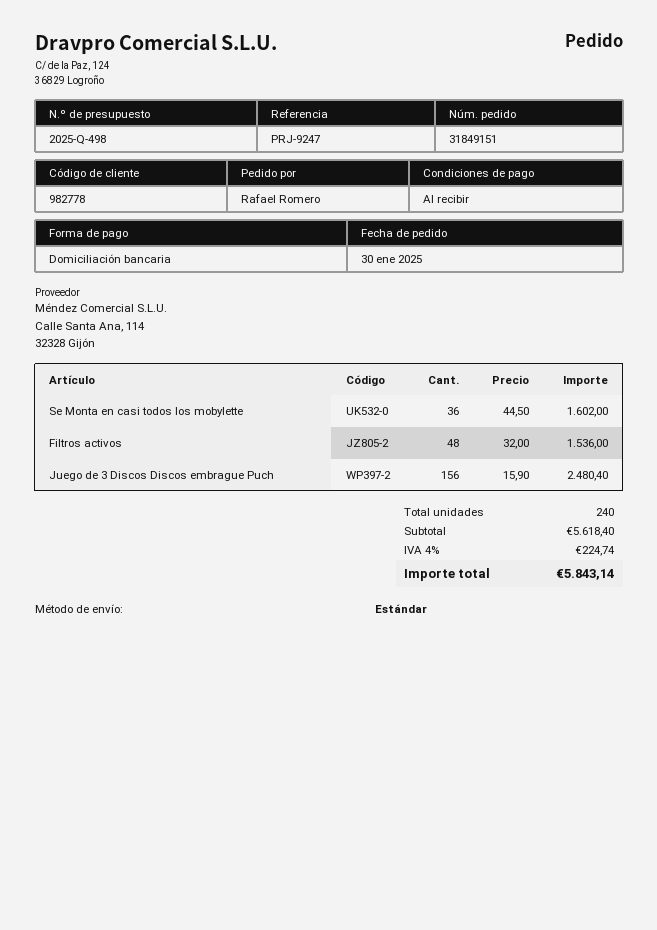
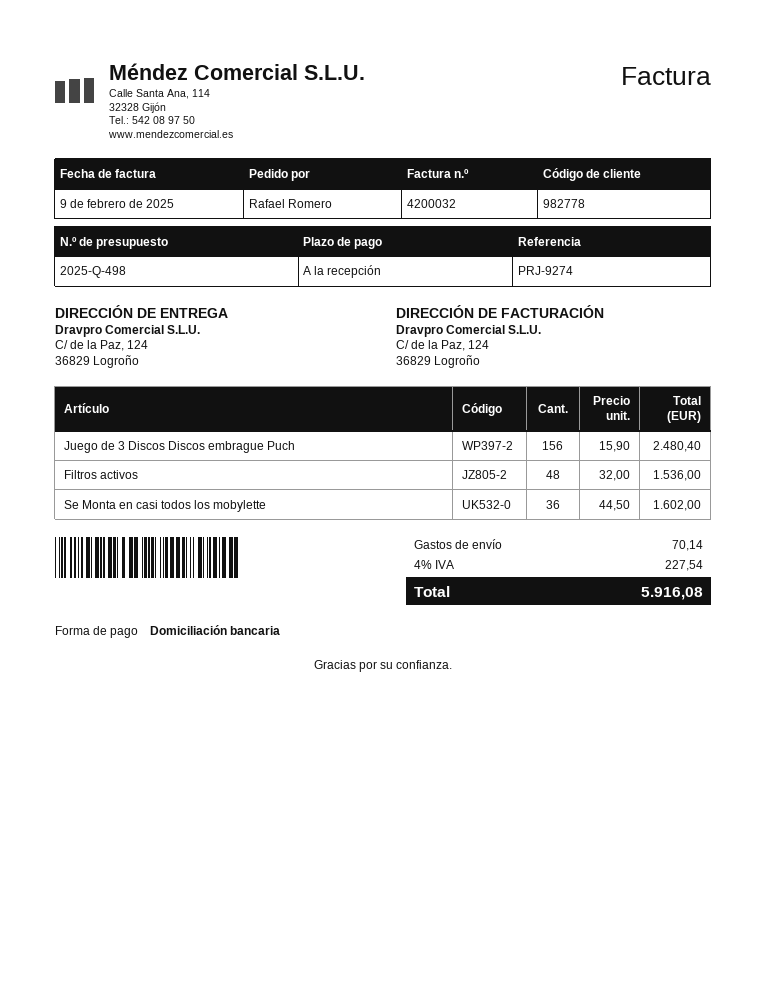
reference: PRJ-9247 -> PRJ-9274
shipping: none -> 70.14
tax: 4% = 224.74 -> 4% = 227.54
total: 5843.14 -> 5916.08

